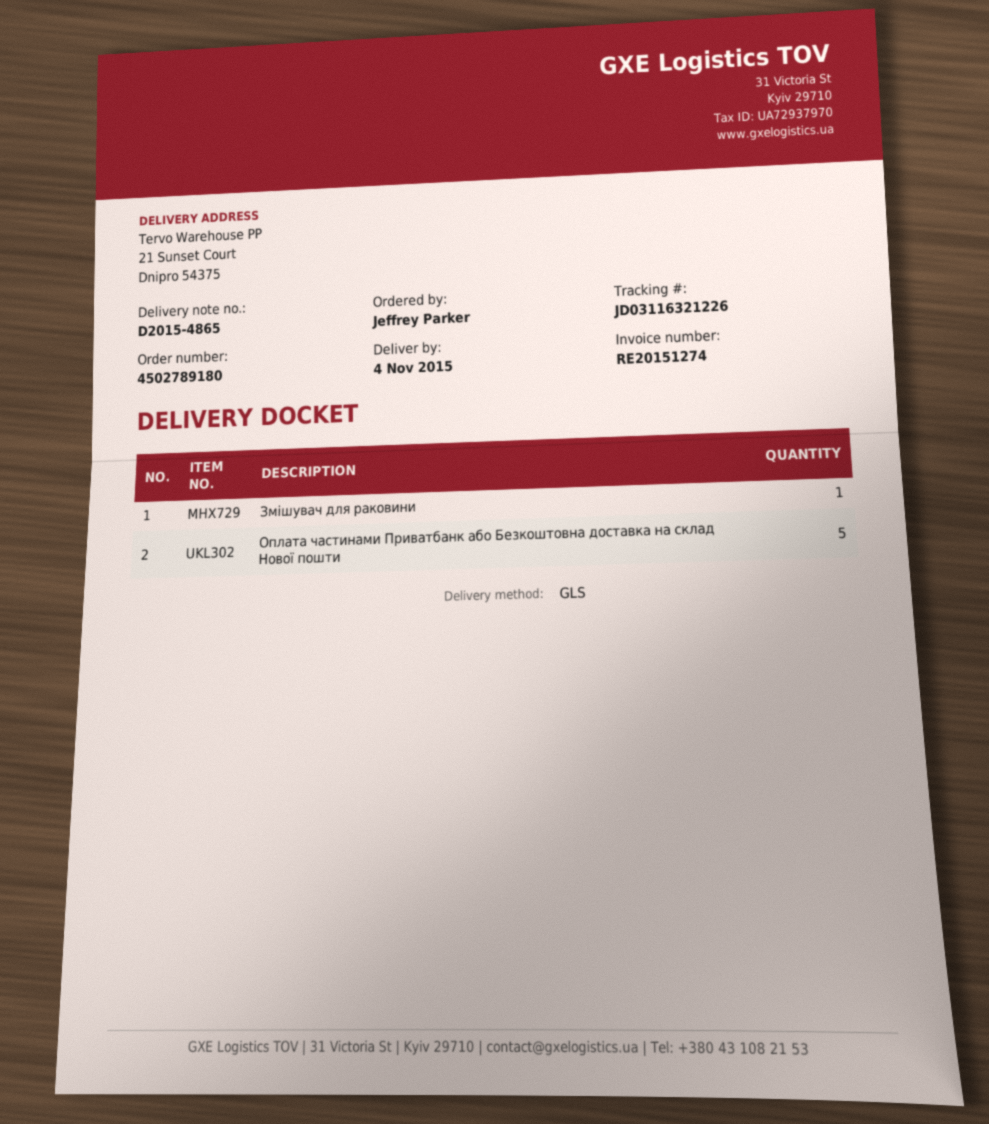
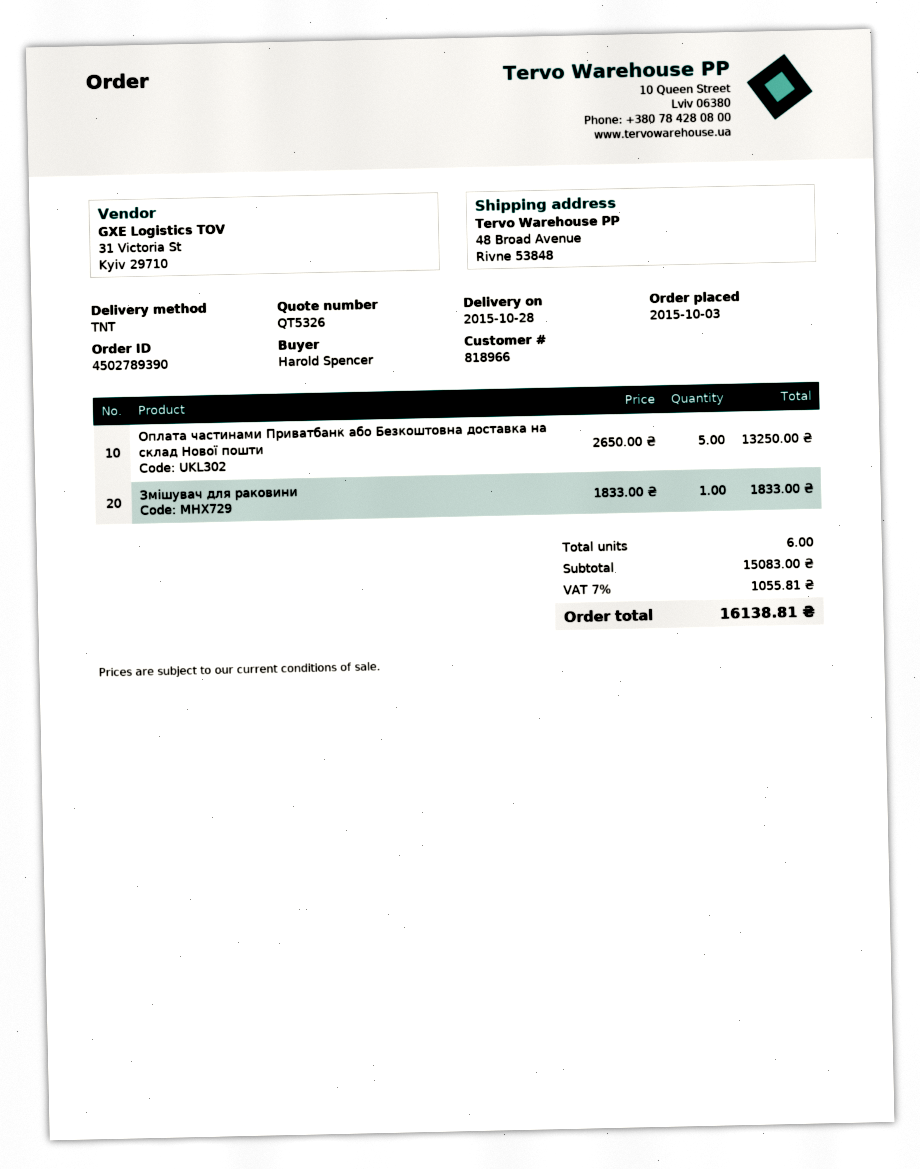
order number: 4502789180 -> 4502789390
delivery date: 2015-11-04 -> 2015-10-28
ordered by: Jeffrey Parker -> Harold Spencer
shipping method: GLS -> TNT
ship to: 21 Sunset Court, Dnipro 54375 -> 48 Broad Avenue, Rivne 53848

